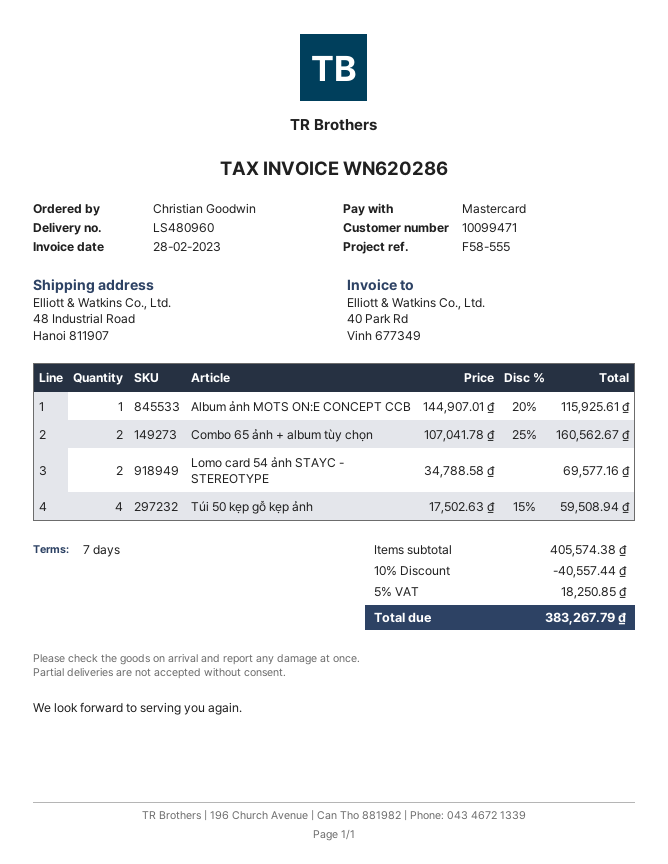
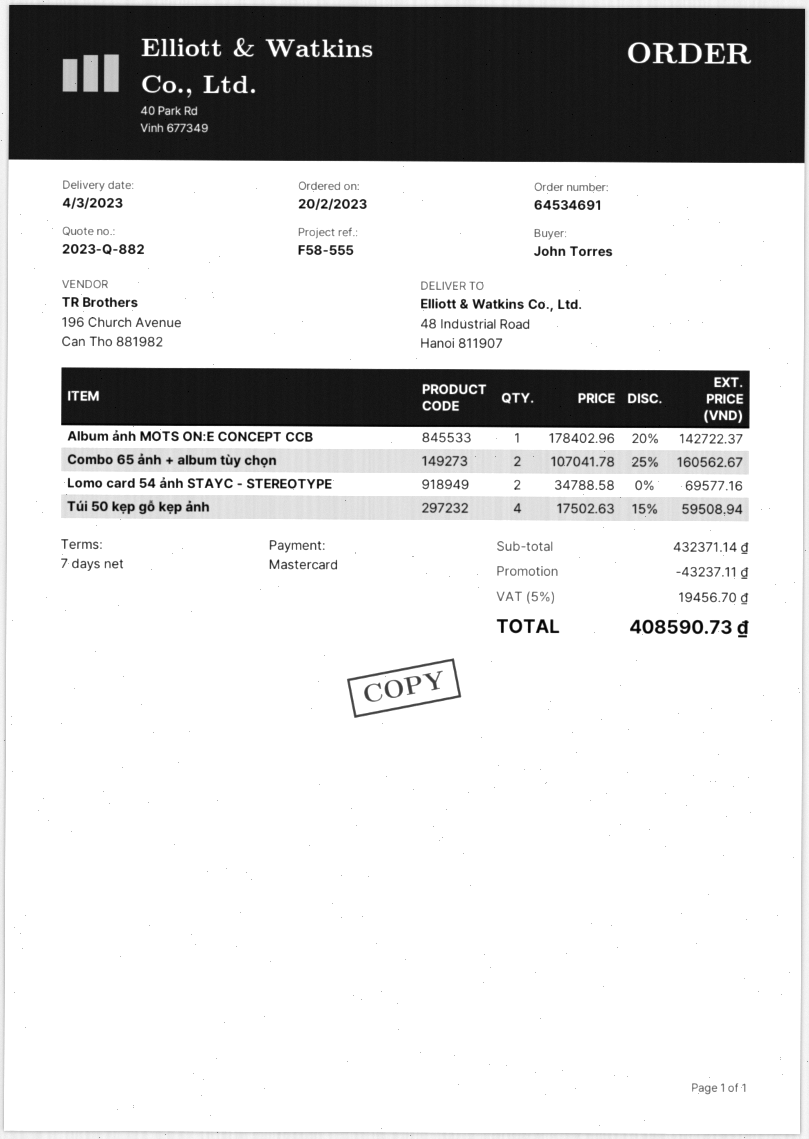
ordered by: Christian Goodwin -> John Torres
Album ảnh MOTS ON:E CONCEPT CCB: 1 x 144907.01 - 20% = 115925.61 -> 1 x 178402.96 - 20% = 142722.37
subtotal: 405574.38 -> 432371.14
discount: 40557.44 -> 43237.11
tax: 5% = 18250.85 -> 5% = 19456.70
total: 383267.79 -> 408590.73

